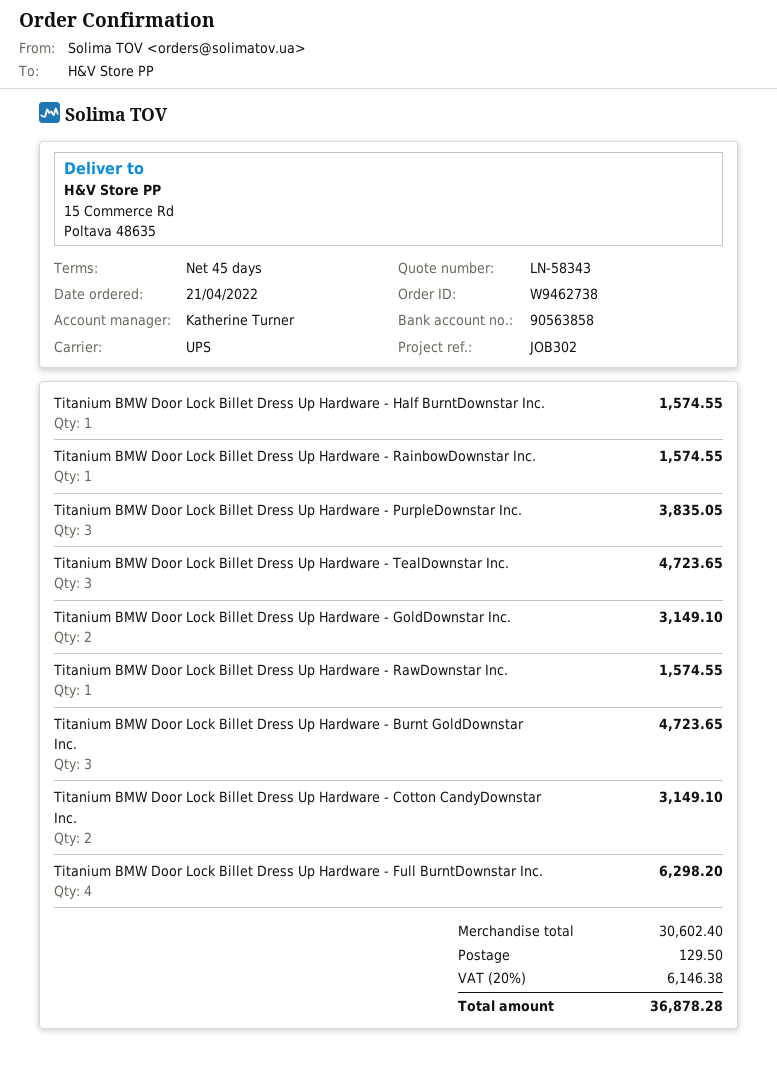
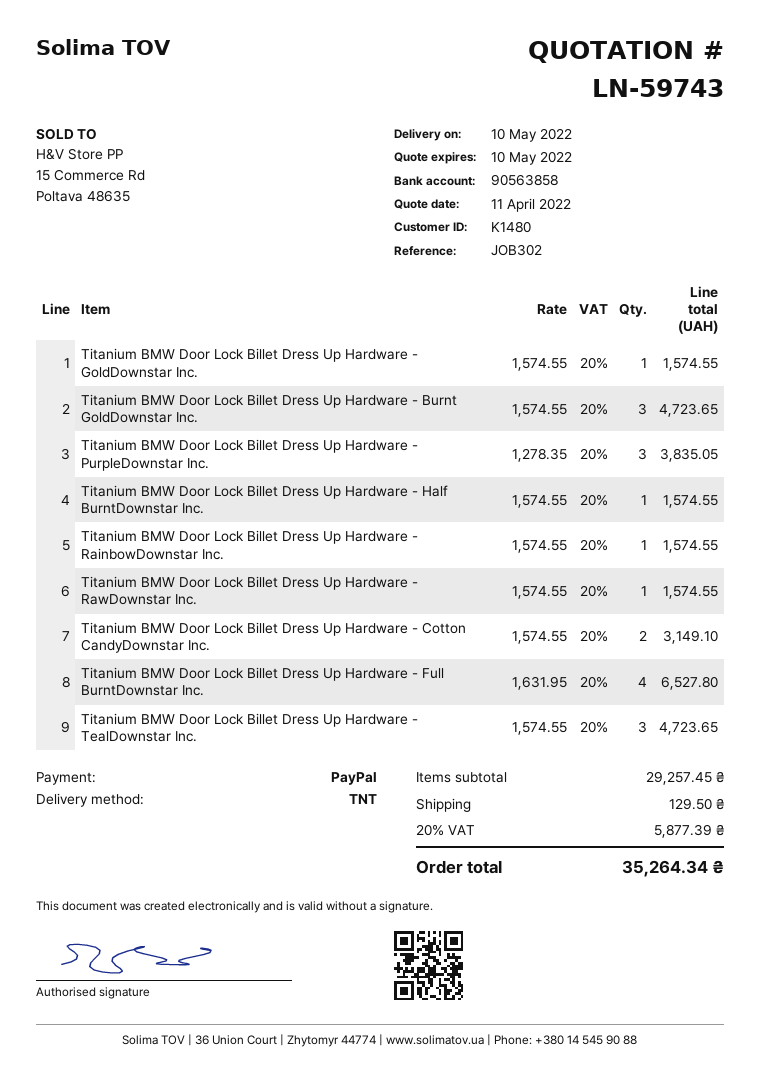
quote number: LN-58343 -> LN-59743
shipping method: UPS -> TNT
Titanium BMW Door Lock Billet Dress Up Hardware - GoldDownstar Inc.: 2 for 3149.10 -> 1 for 1574.55
Titanium BMW Door Lock Billet Dress Up Hardware - Full BurntDownstar Inc.: 4 for 6298.20 -> 4 for 6527.80
subtotal: 30602.40 -> 29257.45
tax: 20% = 6146.38 -> 20% = 5877.39
total: 36878.28 -> 35264.34

